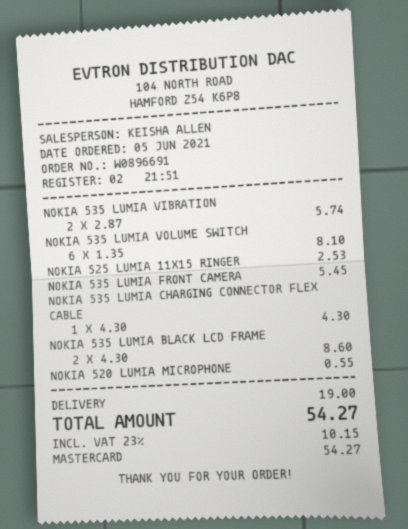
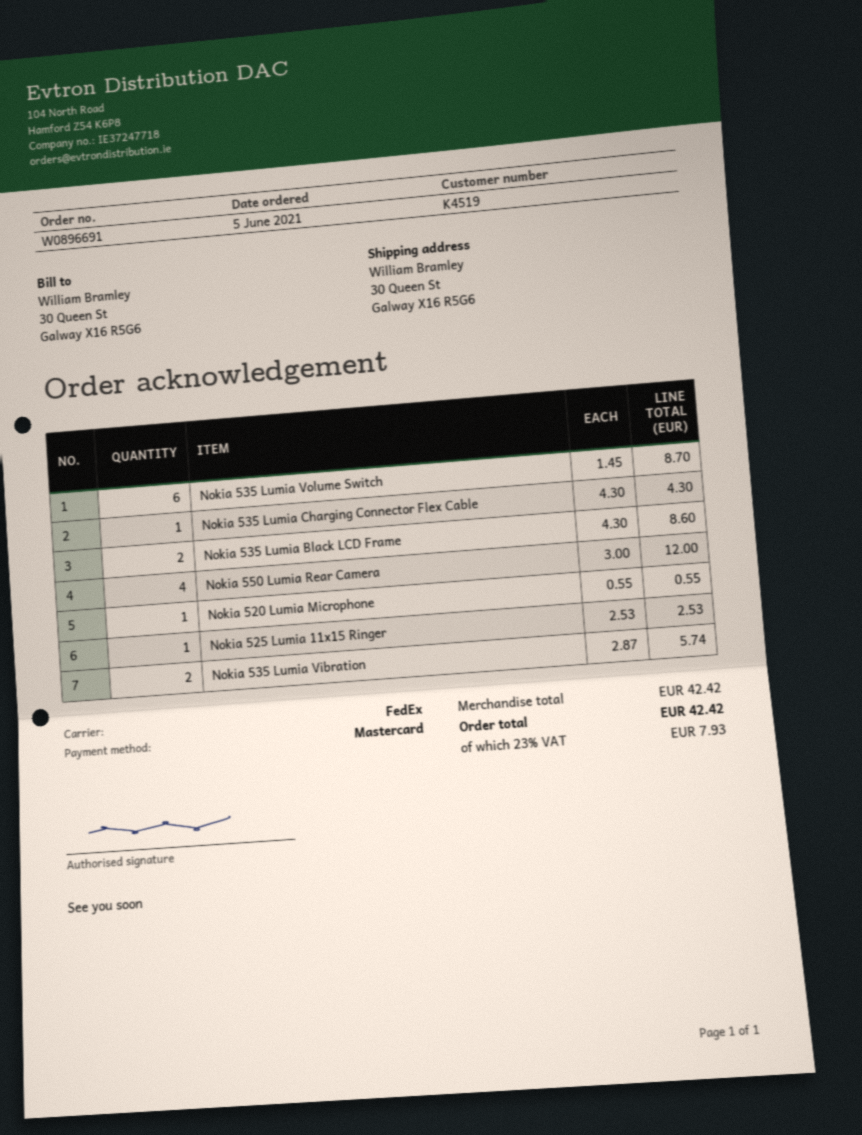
NOKIA 535 LUMIA VOLUME SWITCH: 6 x 1.35 = 8.10 -> 6 x 1.45 = 8.70
NOKIA 535 LUMIA FRONT CAMERA: 1 x 5.45 = 5.45 -> none
Nokia 550 Lumia Rear Camera: none -> 4 x 3.00 = 12.00
shipping: 19.00 -> none
tax: 23% = 10.15 -> 23% = 7.93
total: 54.27 -> 42.42

